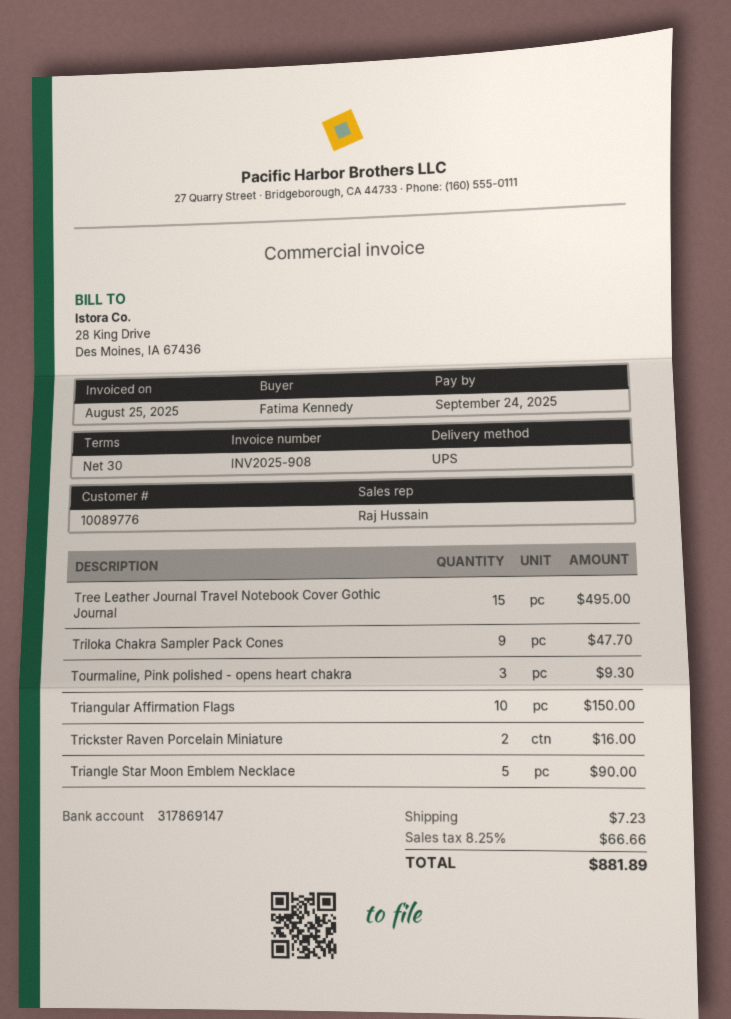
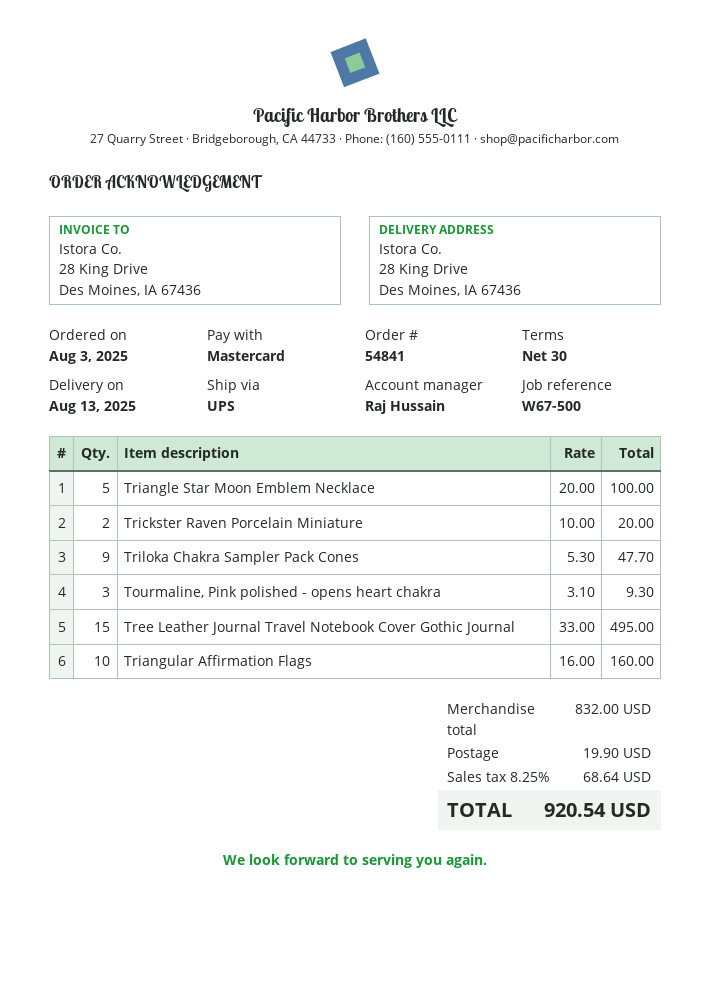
Triangular Affirmation Flags: 10 for 150.00 -> 10 for 160.00
Trickster Raven Porcelain Miniature: 2 for 16.00 -> 2 for 20.00
Triangle Star Moon Emblem Necklace: 5 for 90.00 -> 5 for 100.00
shipping: 7.23 -> 19.90
tax: 8.25% = 66.66 -> 8.25% = 68.64
total: 881.89 -> 920.54

